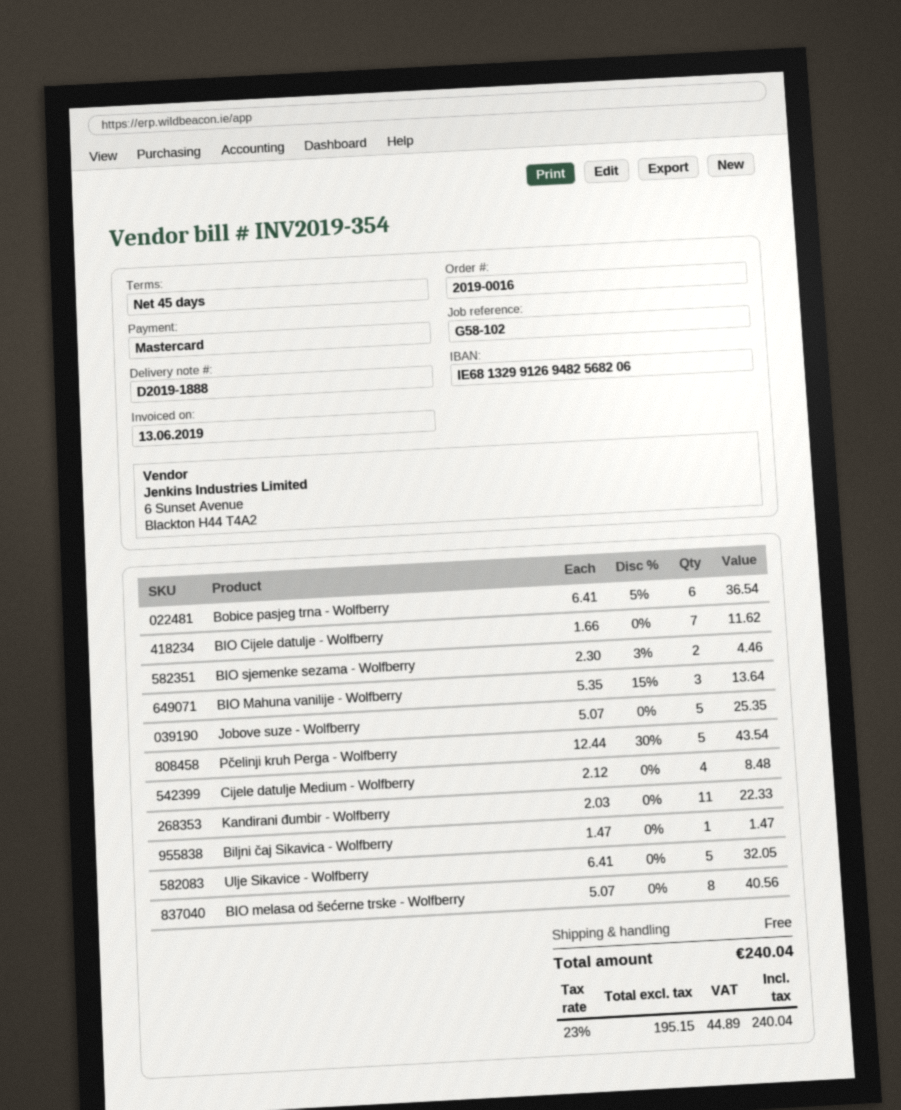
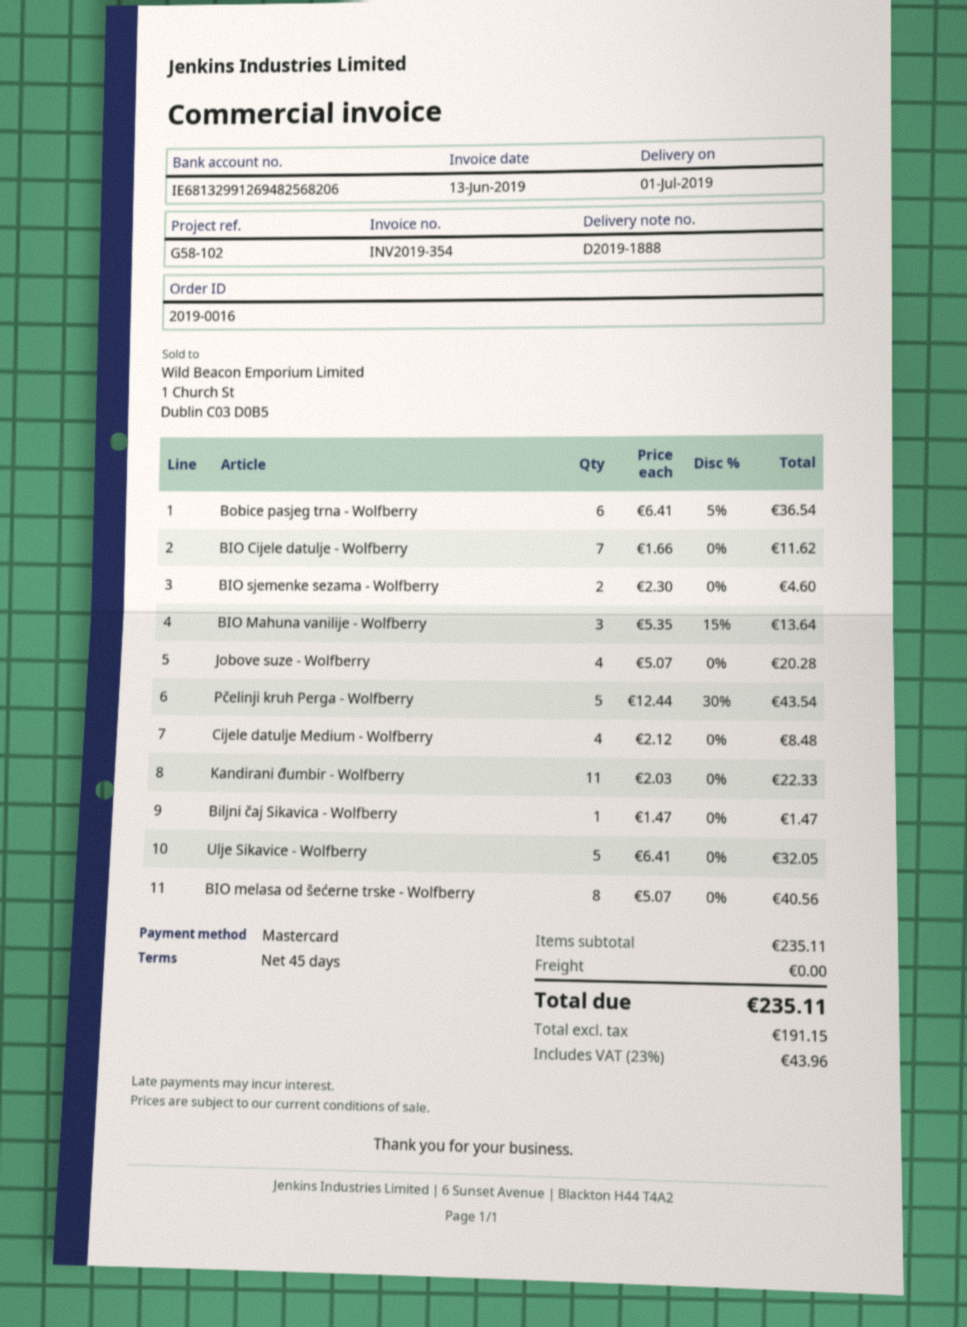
BIO sjemenke sezama - Wolfberry: 2 x 2.30 - 3% = 4.46 -> 2 x 2.30 = 4.60
Jobove suze - Wolfberry: 5 x 5.07 = 25.35 -> 4 x 5.07 = 20.28
net: 195.15 -> 191.15
tax: 23% = 44.89 -> 23% = 43.96
total: 240.04 -> 235.11

